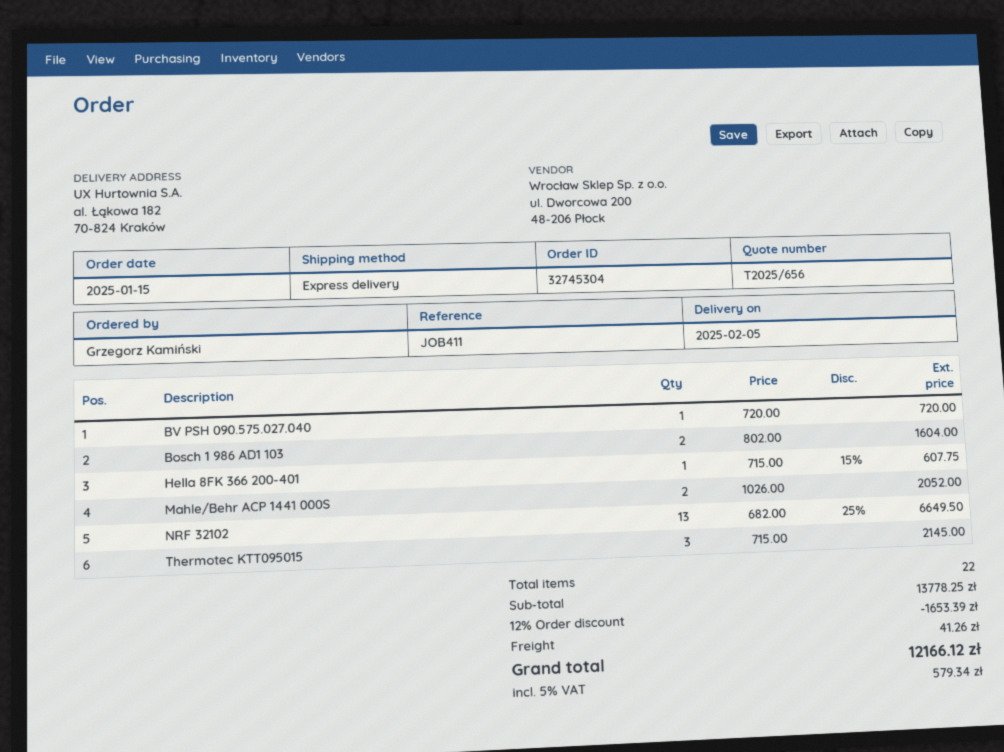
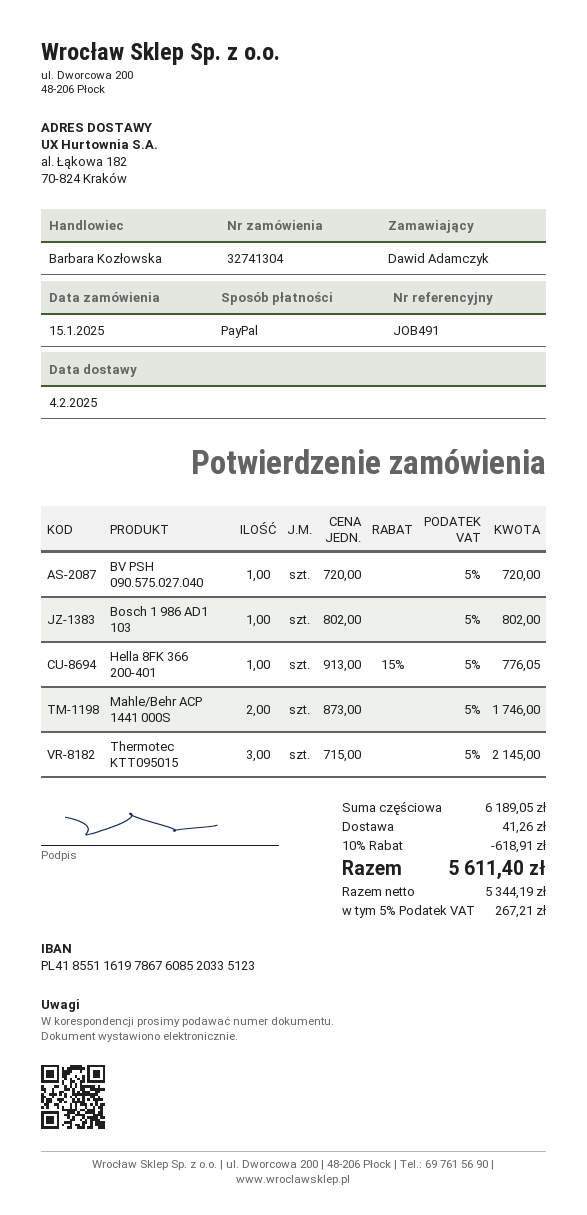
order number: 32745304 -> 32741304
delivery date: 2025-02-05 -> 2025-02-04
reference: JOB411 -> JOB491
ordered by: Grzegorz Kamiński -> Dawid Adamczyk
Bosch 1 986 AD1 103: 2 x 802.00 = 1604.00 -> 1 x 802.00 = 802.00
Hella 8FK 366 200-401: 1 x 715.00 - 15% = 607.75 -> 1 x 913.00 - 15% = 776.05
Mahle/Behr ACP 1441 000S: 2 x 1026.00 = 2052.00 -> 2 x 873.00 = 1746.00
NRF 32102: 13 x 682.00 - 25% = 6649.50 -> none
subtotal: 13778.25 -> 6189.05
discount: 12% = 1653.39 -> 10% = 618.91
tax: 5% = 579.34 -> 5% = 267.21
total: 12166.12 -> 5611.40

